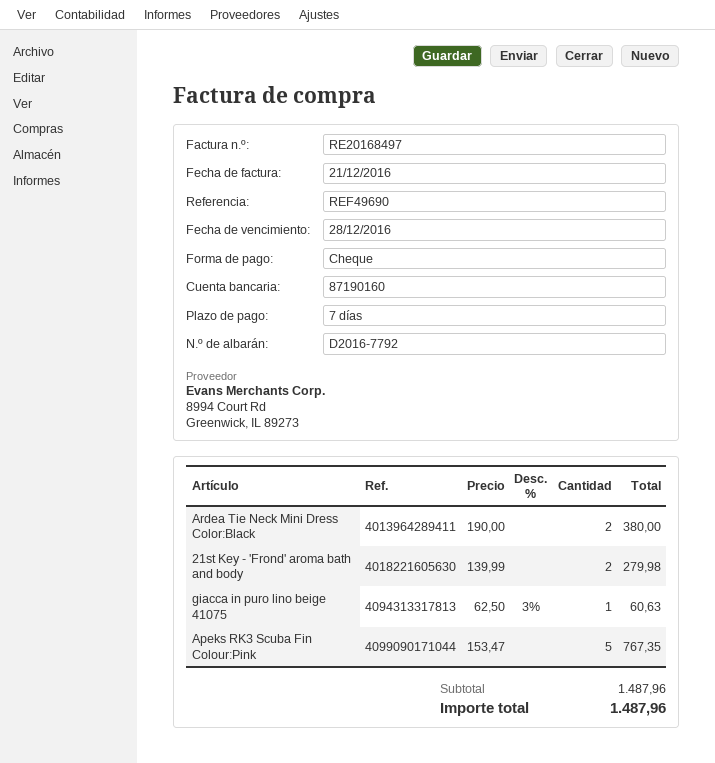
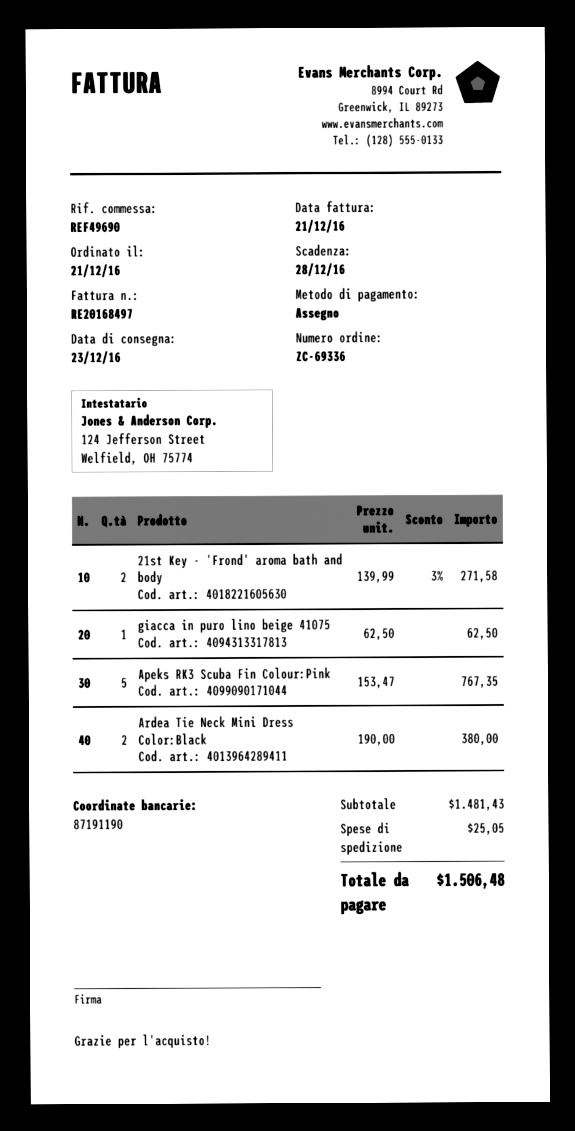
bank account: 87190160 -> 87191190
21st Key - 'Frond' aroma bath and body: 2 x 139.99 = 279.98 -> 2 x 139.99 - 3% = 271.58
giacca in puro lino beige 41075: 1 x 62.50 - 3% = 60.63 -> 1 x 62.50 = 62.50
subtotal: 1487.96 -> 1481.43
shipping: none -> 25.05
total: 1487.96 -> 1506.48

